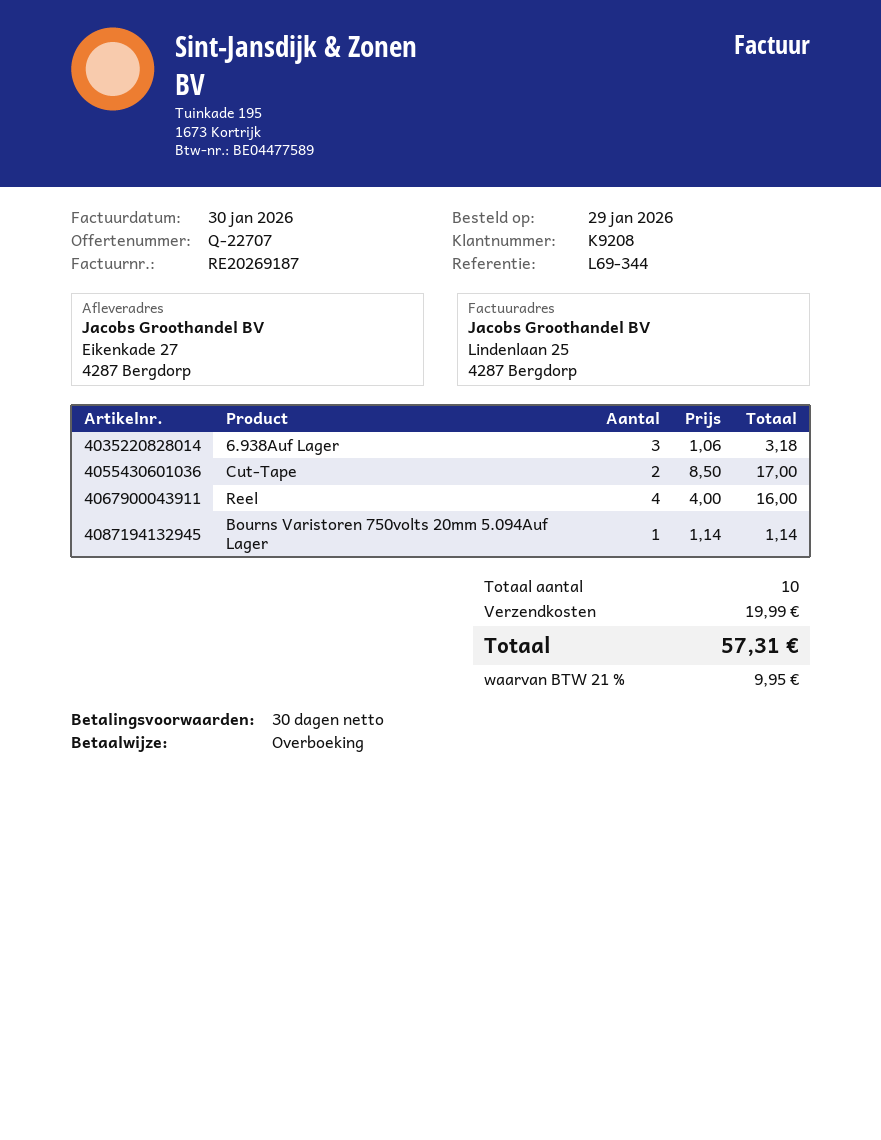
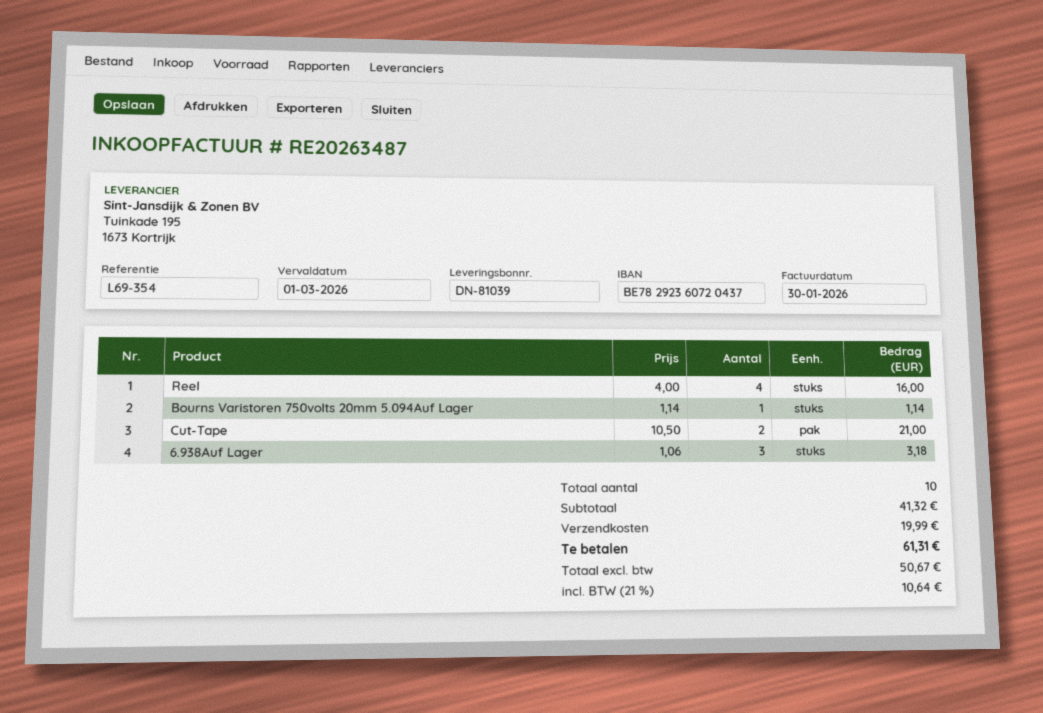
invoice number: RE20269187 -> RE20263487
reference: L69-344 -> L69-354
Cut-Tape: 2 x 8.50 = 17.00 -> 2 x 10.50 = 21.00
tax: 21% = 9.95 -> 21% = 10.64
total: 57.31 -> 61.31

